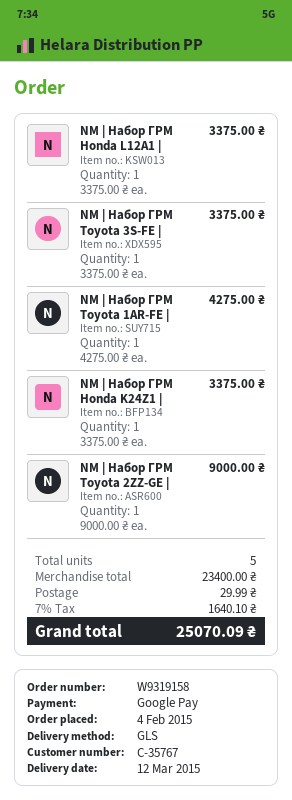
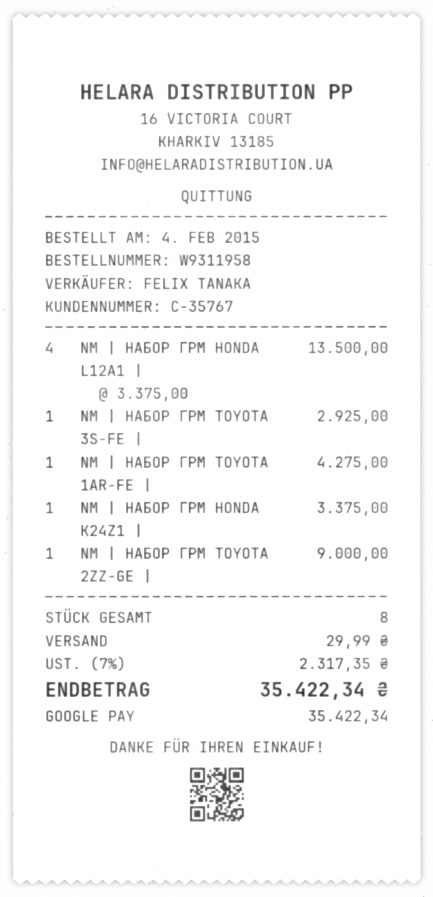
order number: W9319158 -> W9311958
NM | Набор ГРМ Honda L12A1 |: 1 x 3375.00 = 3375.00 -> 4 x 3375.00 = 13500.00
NM | Набор ГРМ Toyota 3S-FE |: 1 x 3375.00 = 3375.00 -> 1 x 2925.00 = 2925.00
total quantity: 5 -> 8
tax: 7% = 1640.10 -> 7% = 2317.35
total: 25070.09 -> 35422.34

